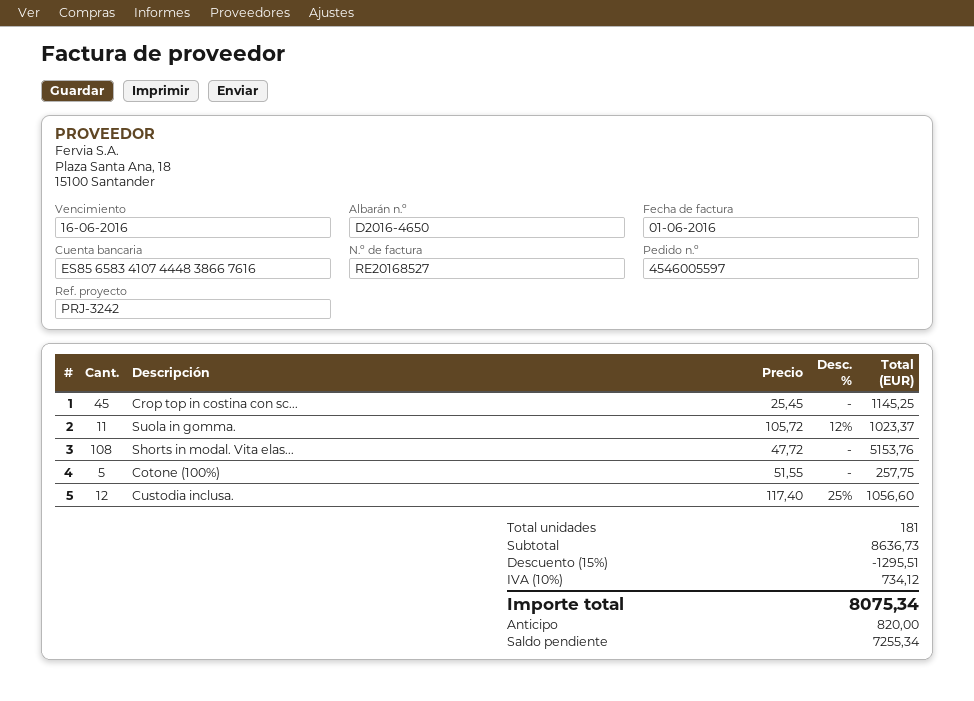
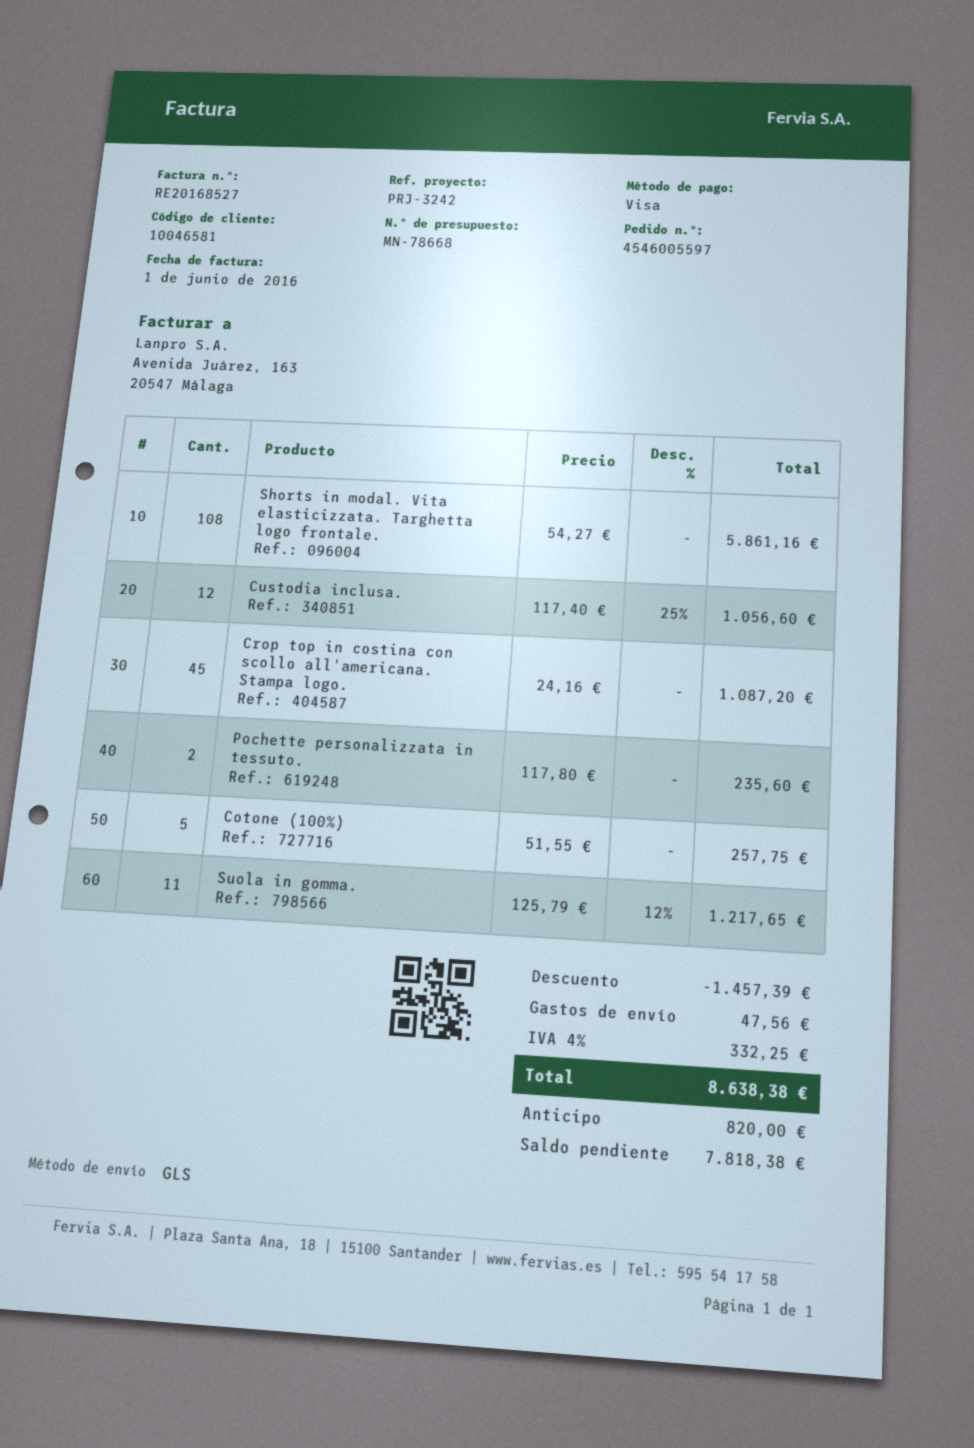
Crop top in costina con sc...: 45 x 25.45 = 1145.25 -> 45 x 24.16 = 1087.20
Suola in gomma.: 11 x 105.72 - 12% = 1023.37 -> 11 x 125.79 - 12% = 1217.65
Shorts in modal. Vita elas...: 108 x 47.72 = 5153.76 -> 108 x 54.27 = 5861.16
Pochette personalizzata in tessuto.: none -> 2 x 117.80 = 235.60
discount: 1295.51 -> 1457.39
shipping: none -> 47.56
tax: 10% = 734.12 -> 4% = 332.25
total: 8075.34 -> 8638.38
balance: 7255.34 -> 7818.38

